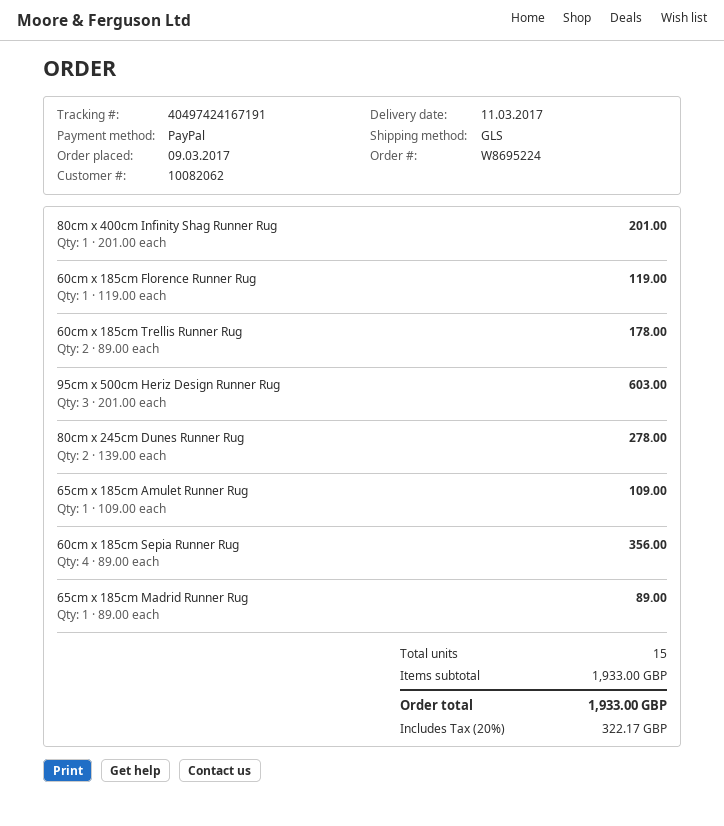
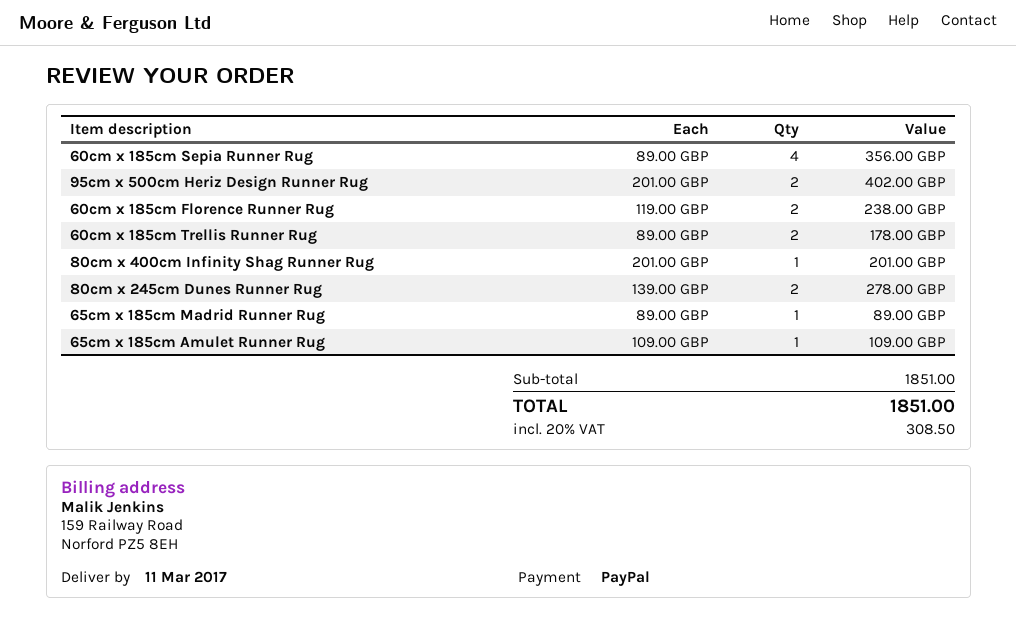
60cm x 185cm Florence Runner Rug: 1 x 119.00 = 119.00 -> 2 x 119.00 = 238.00
95cm x 500cm Heriz Design Runner Rug: 3 x 201.00 = 603.00 -> 2 x 201.00 = 402.00
subtotal: 1933.00 -> 1851.00
tax: 20% = 322.17 -> 20% = 308.50
total: 1933.00 -> 1851.00

